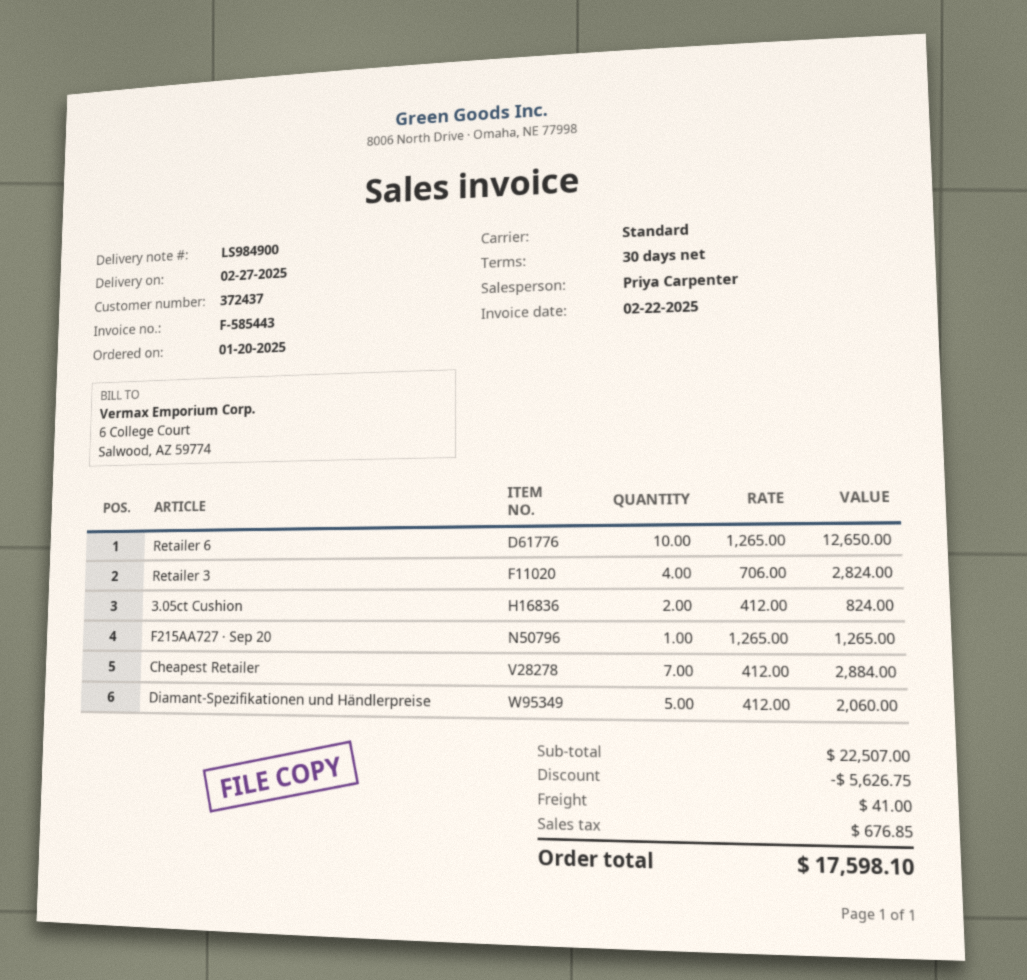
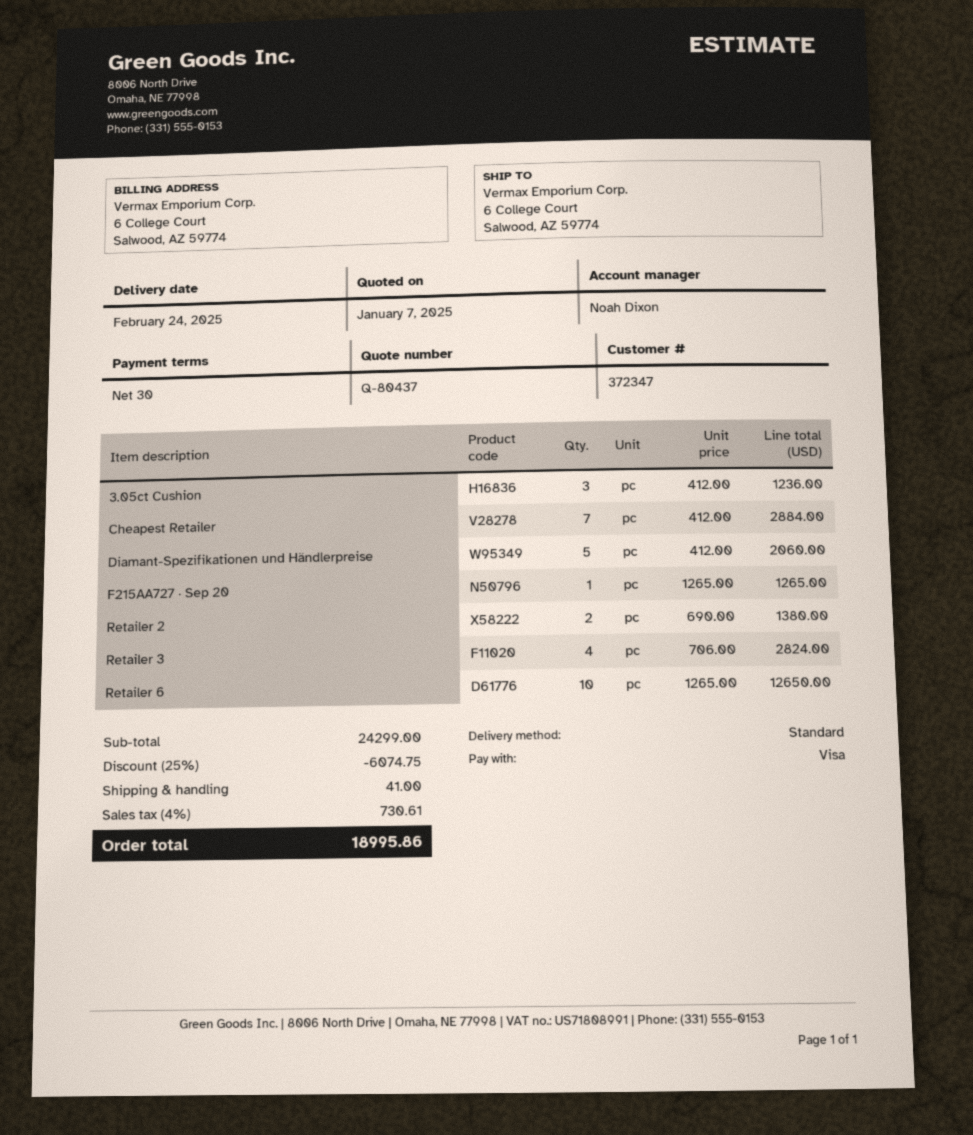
delivery date: 2025-02-27 -> 2025-02-24
customer number: 372437 -> 372347
sales rep: Priya Carpenter -> Noah Dixon
3.05ct Cushion: 2 x 412.00 = 824.00 -> 3 x 412.00 = 1236.00
Retailer 2: none -> 2 x 690.00 = 1380.00
subtotal: 22507.00 -> 24299.00
discount: 5626.75 -> 6074.75
tax: 676.85 -> 730.61
total: 17598.10 -> 18995.86

